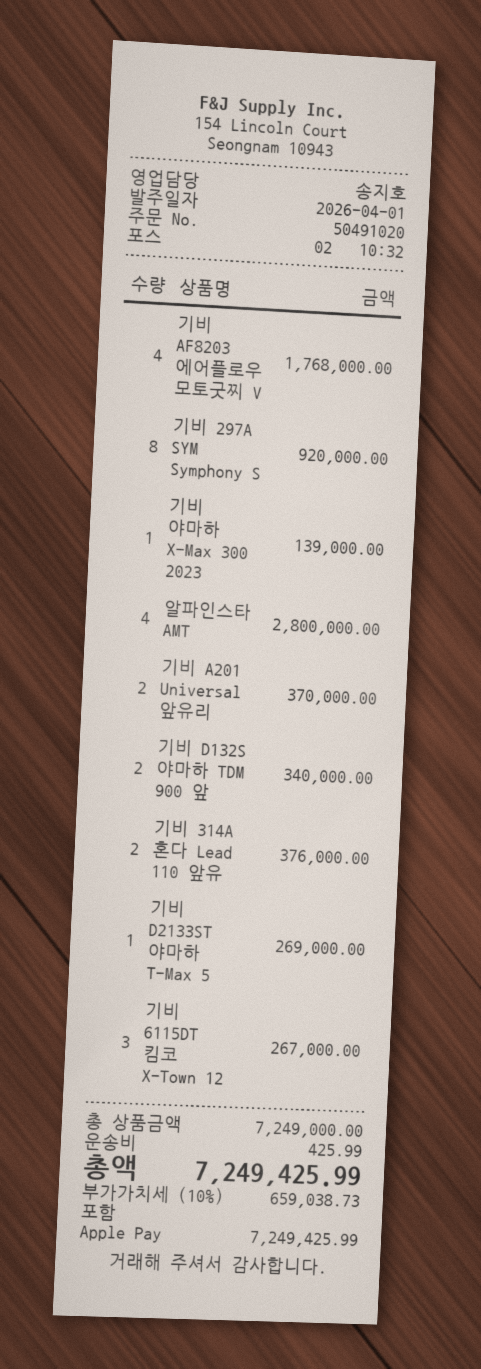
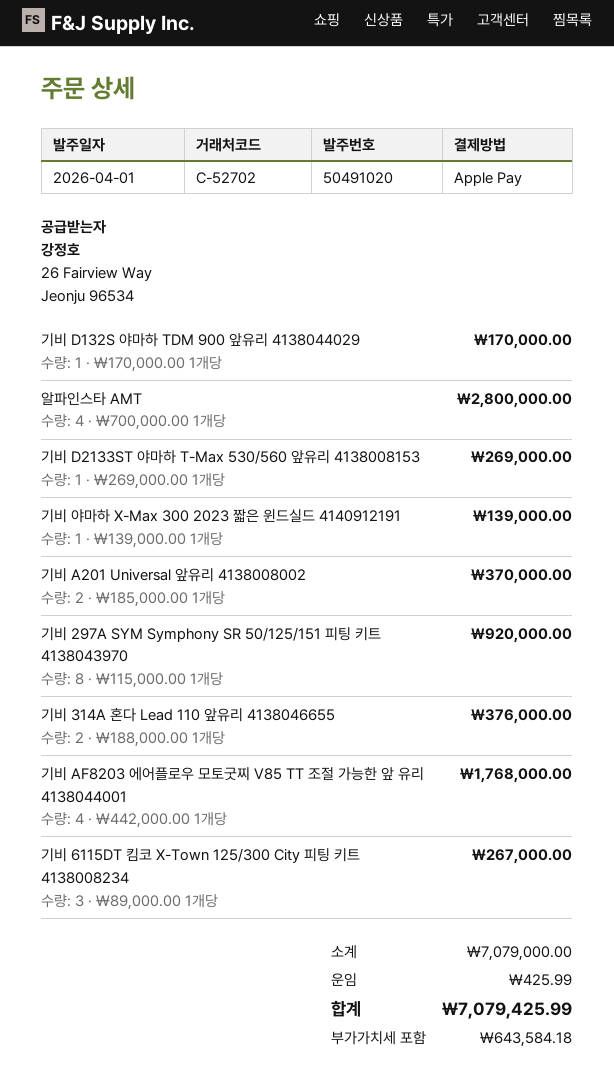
기비 D132S 야마하 TDM 900 앞: 2 for 340000.00 -> 1 for 170000.00
subtotal: 7249000.00 -> 7079000.00
tax: 659038.73 -> 643584.18
total: 7249425.99 -> 7079425.99

